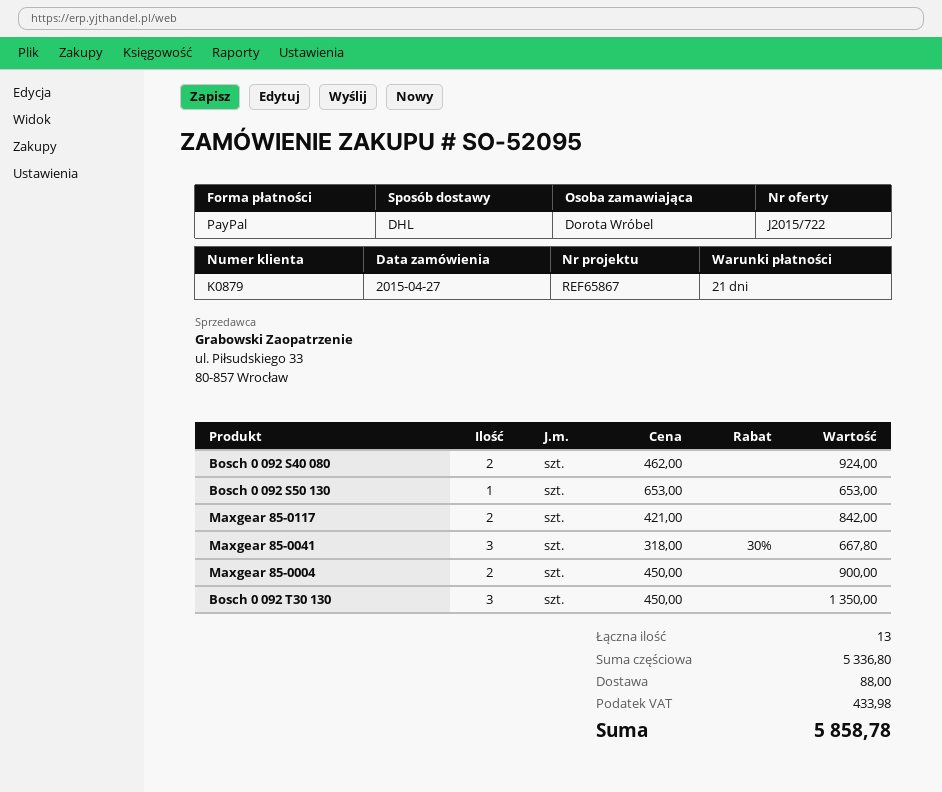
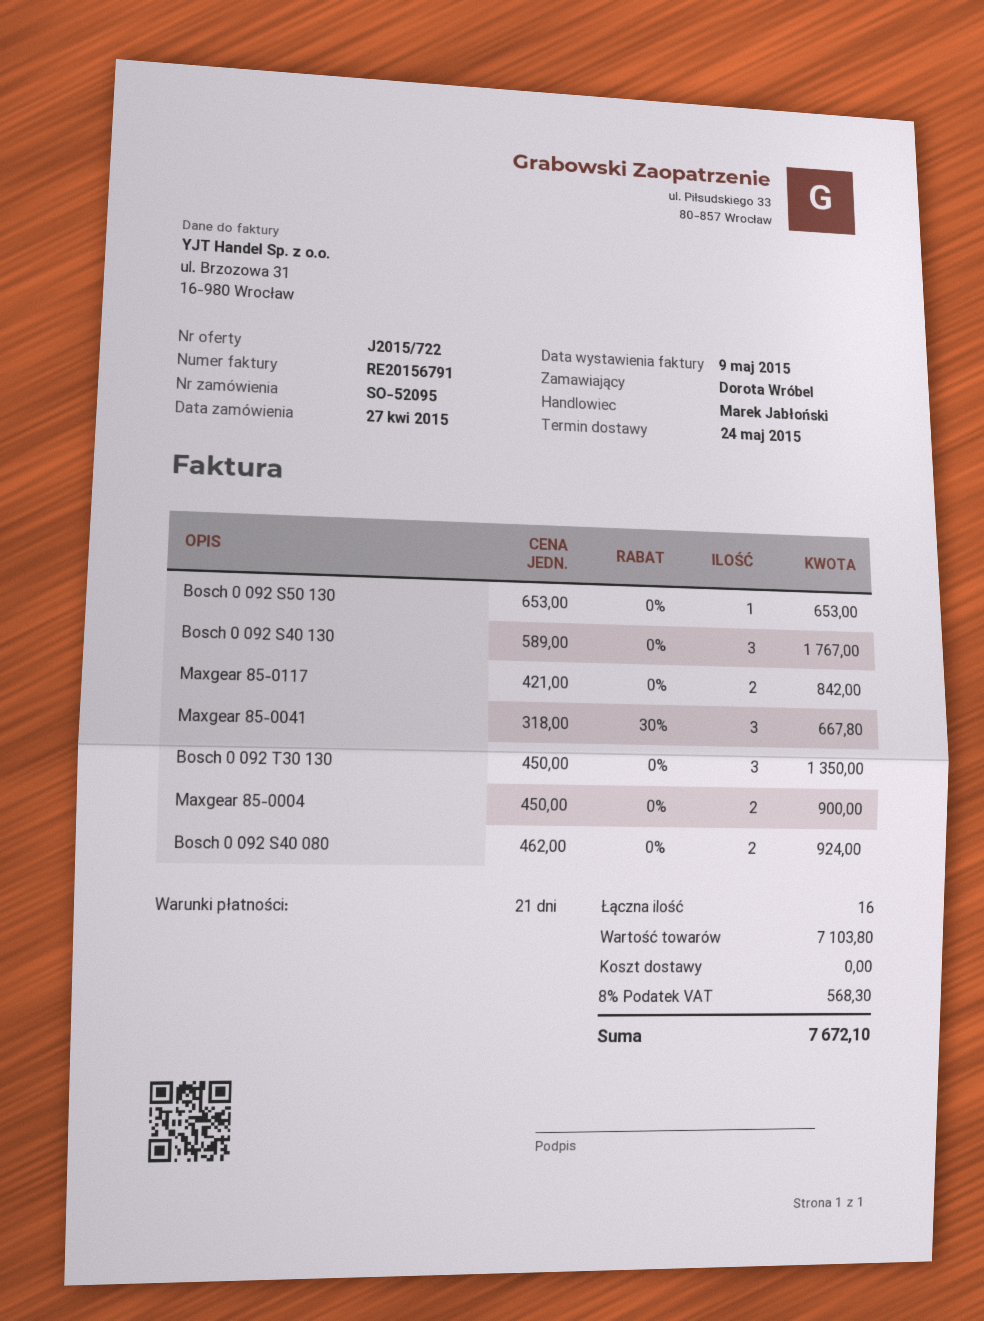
Bosch 0 092 S40 130: none -> 3 x 589.00 = 1767.00
total quantity: 13 -> 16
subtotal: 5336.80 -> 7103.80
shipping: 88.00 -> 0.00
tax: 433.98 -> 568.30
total: 5858.78 -> 7672.10

